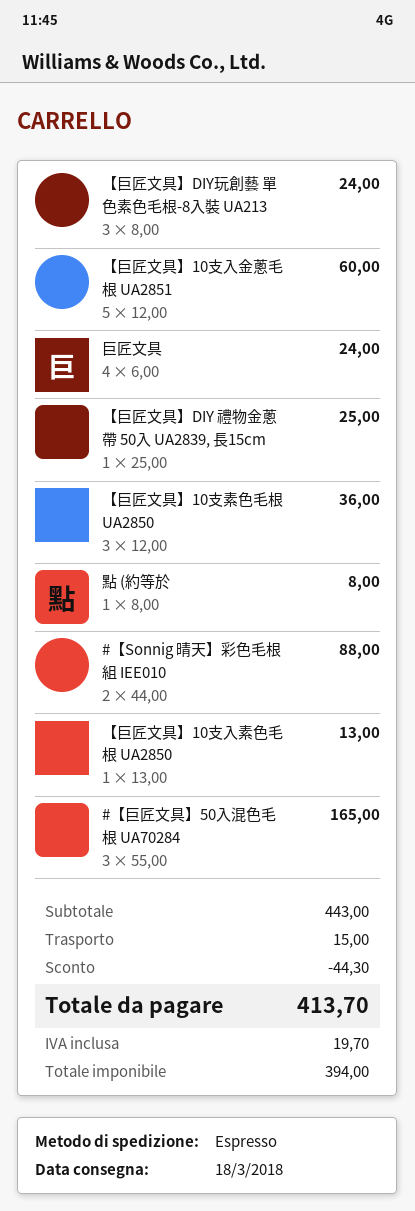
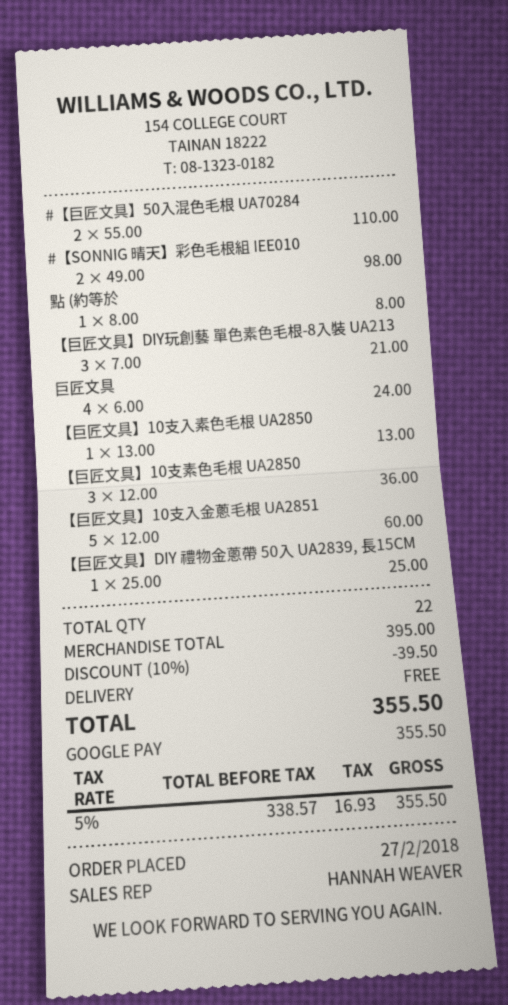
【巨匠文具】DIY玩創藝 單色素色毛根-8入裝 UA213: 3 x 8.00 = 24.00 -> 3 x 7.00 = 21.00
#【Sonnig 晴天】彩色毛根組 IEE010: 2 x 44.00 = 88.00 -> 2 x 49.00 = 98.00
#【巨匠文具】50入混色毛根 UA70284: 3 x 55.00 = 165.00 -> 2 x 55.00 = 110.00
subtotal: 443.00 -> 395.00
discount: 44.30 -> 39.50
shipping: 15.00 -> 0.00
net: 394.00 -> 338.57
tax: 19.70 -> 16.93
total: 413.70 -> 355.50

